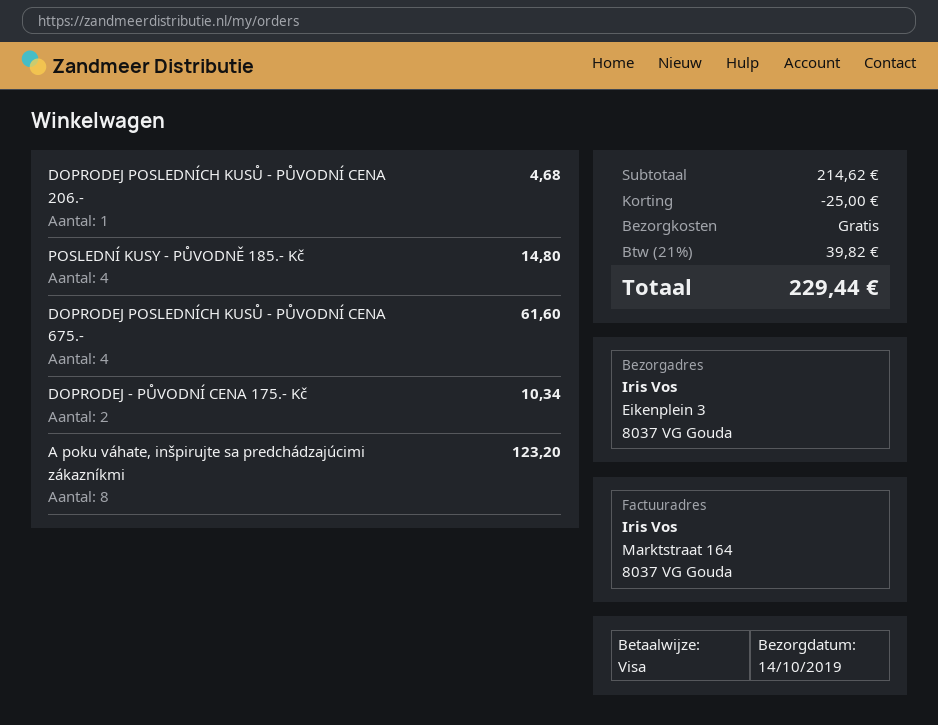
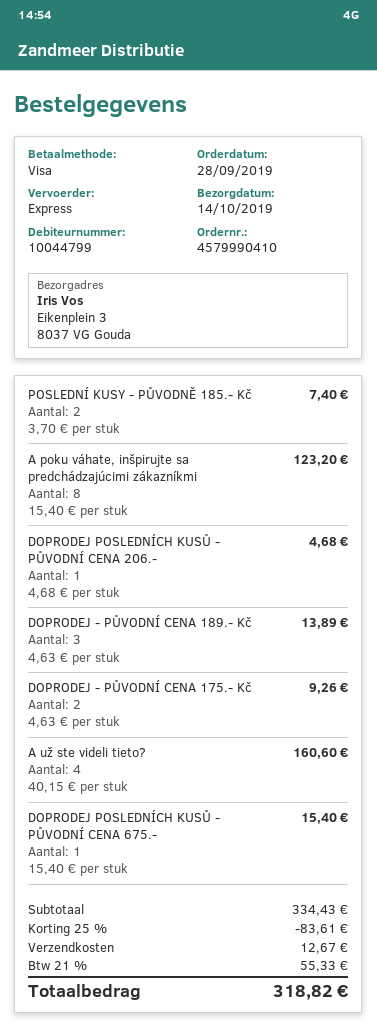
POSLEDNÍ KUSY - PŮVODNĚ 185.- Kč: 4 for 14.80 -> 2 for 7.40
DOPRODEJ POSLEDNÍCH KUSŮ - PŮVODNÍ CENA 675.-: 4 for 61.60 -> 1 for 15.40
DOPRODEJ - PŮVODNÍ CENA 175.- Kč: 2 for 10.34 -> 2 for 9.26
DOPRODEJ - PŮVODNÍ CENA 189.- Kč: none -> 3 for 13.89
A už ste videli tieto?: none -> 4 for 160.60
subtotal: 214.62 -> 334.43
discount: 25.00 -> 83.61
shipping: 0.00 -> 12.67
tax: 21% = 39.82 -> 21% = 55.33
total: 229.44 -> 318.82

